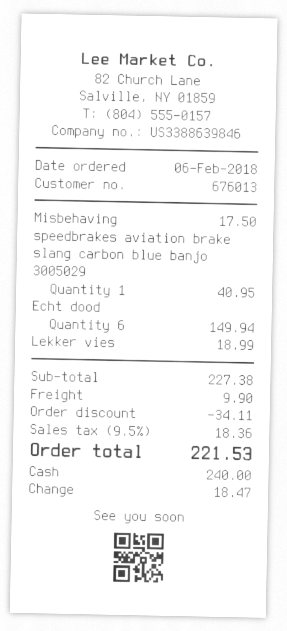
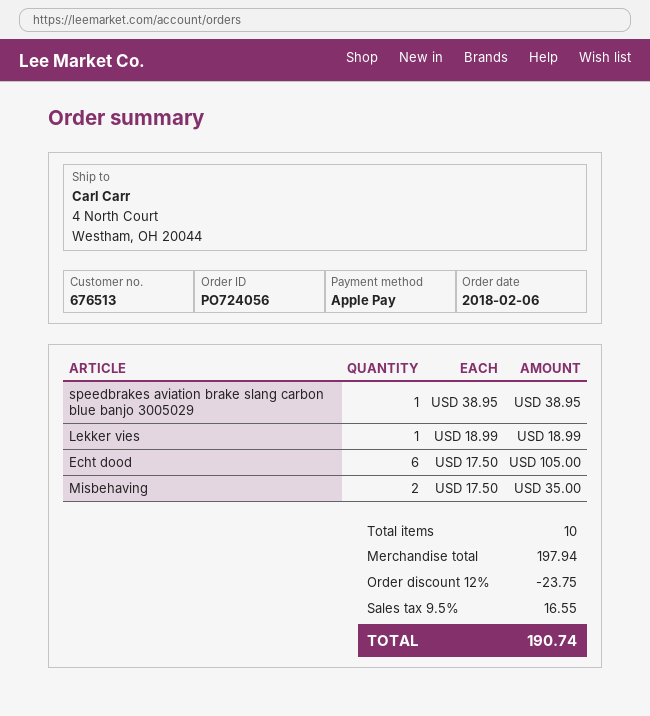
customer number: 676013 -> 676513
payment method: cash -> Apple Pay
Misbehaving: 1 for 17.50 -> 2 for 35.00
speedbrakes aviation brake slang carbon blue banjo 3005029: 1 for 40.95 -> 1 for 38.95
Echt dood: 6 for 149.94 -> 6 for 105.00
subtotal: 227.38 -> 197.94
discount: 34.11 -> 23.75
shipping: 9.90 -> none
tax: 9.5% = 18.36 -> 9.5% = 16.55
total: 221.53 -> 190.74

